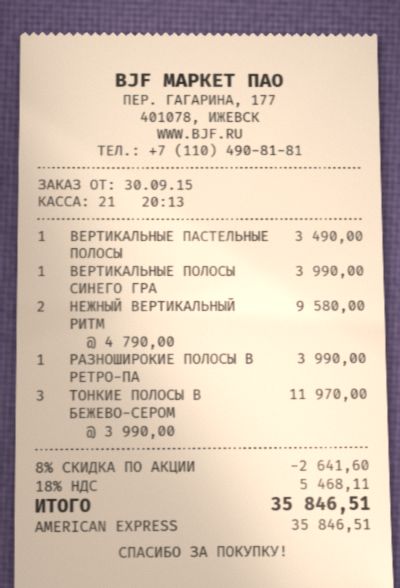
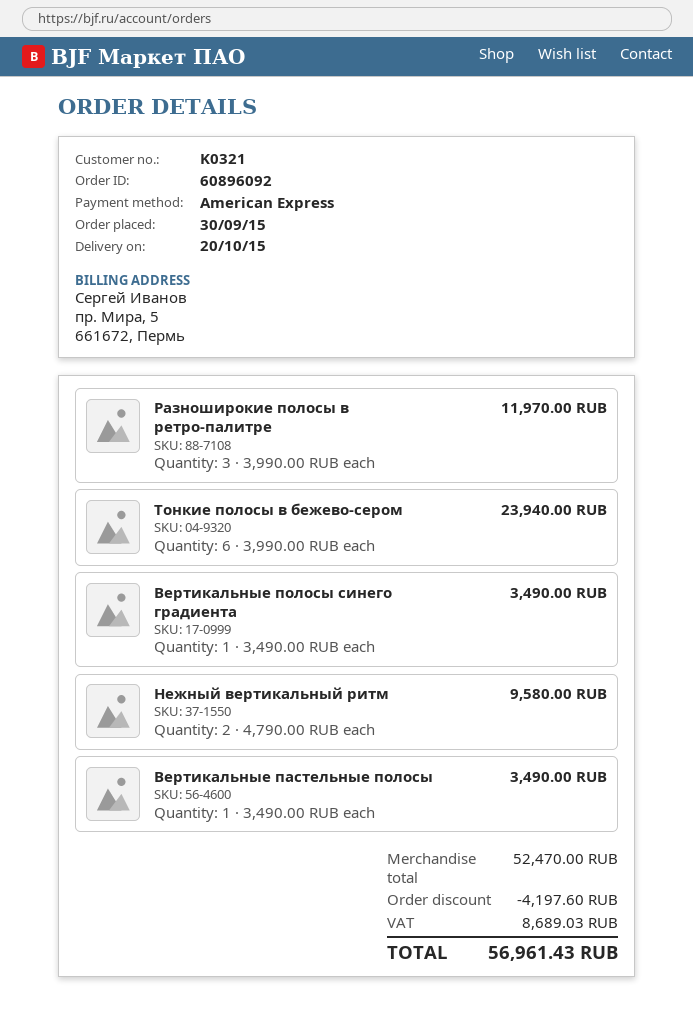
ВЕРТИКАЛЬНЫЕ ПОЛОСЫ СИНЕГО ГРА: 1 x 3990.00 = 3990.00 -> 1 x 3490.00 = 3490.00
РАЗНОШИРОКИЕ ПОЛОСЫ В РЕТРО-ПА: 1 x 3990.00 = 3990.00 -> 3 x 3990.00 = 11970.00
ТОНКИЕ ПОЛОСЫ В БЕЖЕВО-СЕРОМ: 3 x 3990.00 = 11970.00 -> 6 x 3990.00 = 23940.00
discount: 2641.60 -> 4197.60
tax: 5468.11 -> 8689.03
total: 35846.51 -> 56961.43

